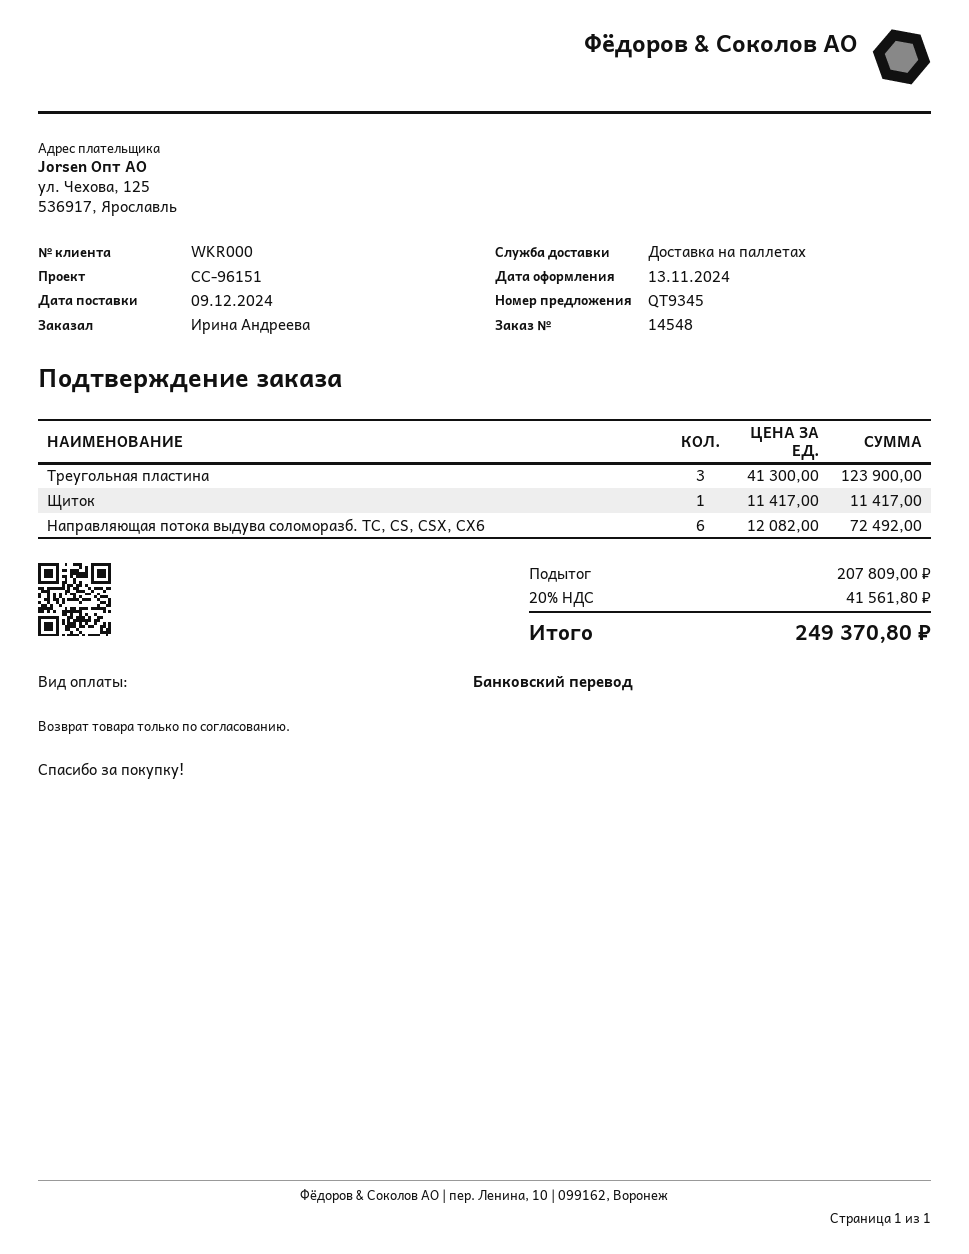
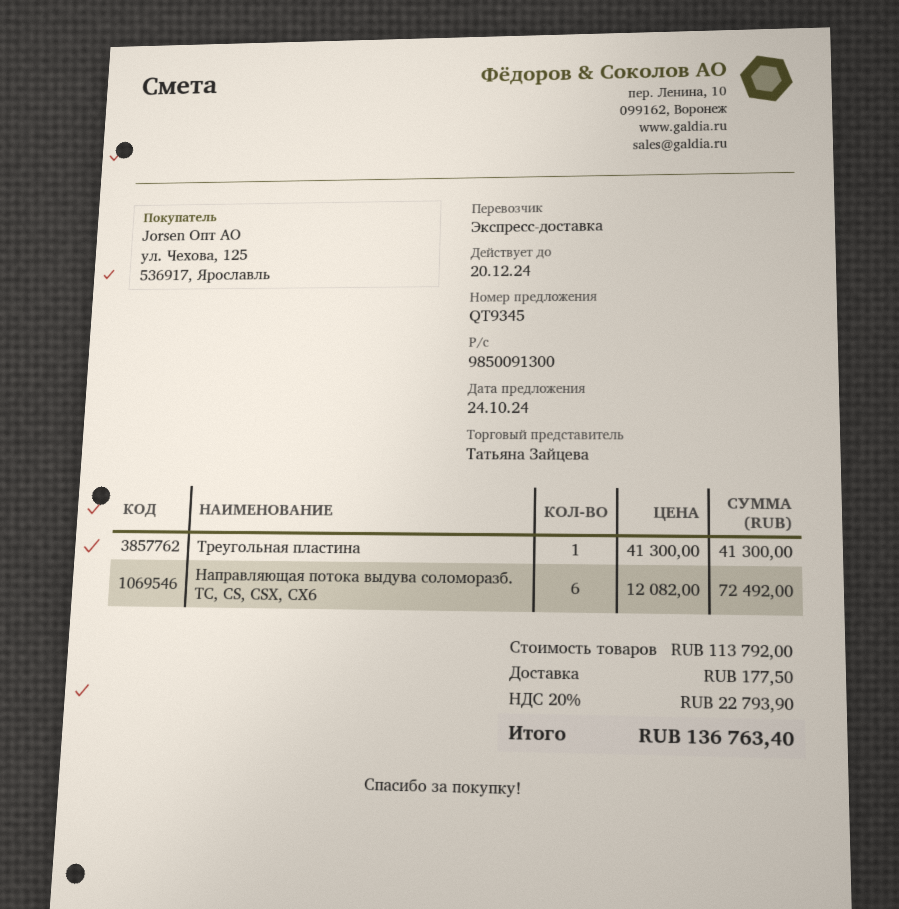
shipping method: pallet freight -> express
Треугольная пластина: 3 x 41300.00 = 123900.00 -> 1 x 41300.00 = 41300.00
Щиток: 1 x 11417.00 = 11417.00 -> none
subtotal: 207809.00 -> 113792.00
shipping: none -> 177.50
tax: 20% = 41561.80 -> 20% = 22793.90
total: 249370.80 -> 136763.40

